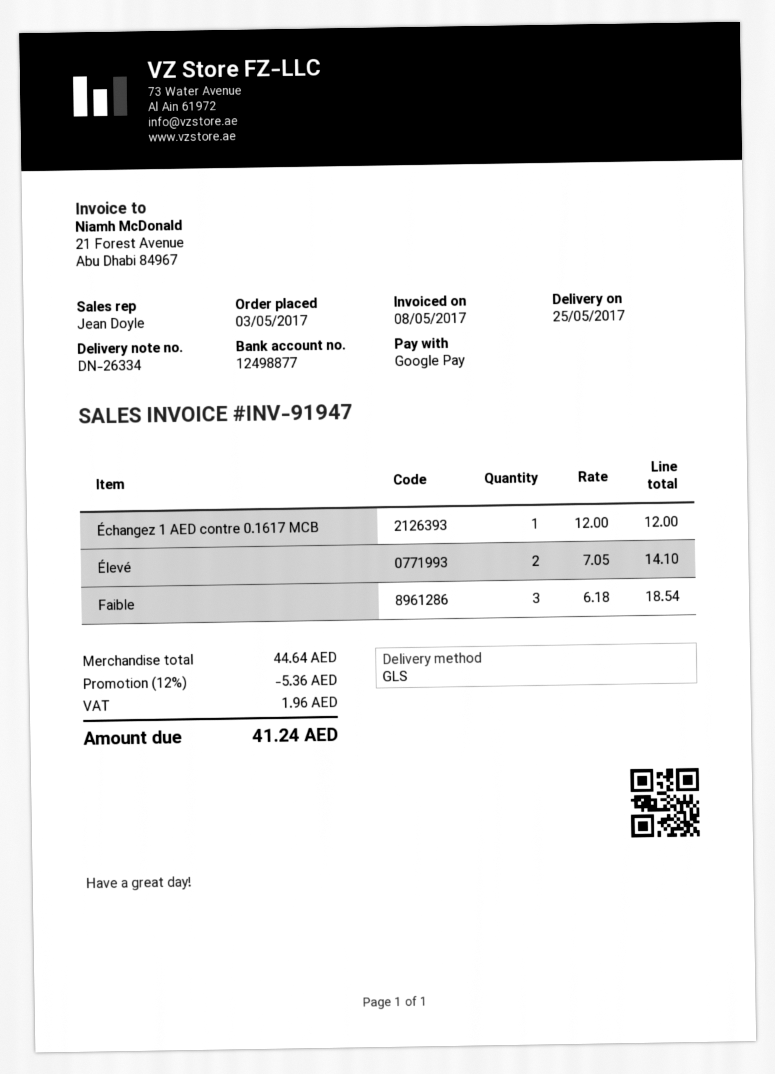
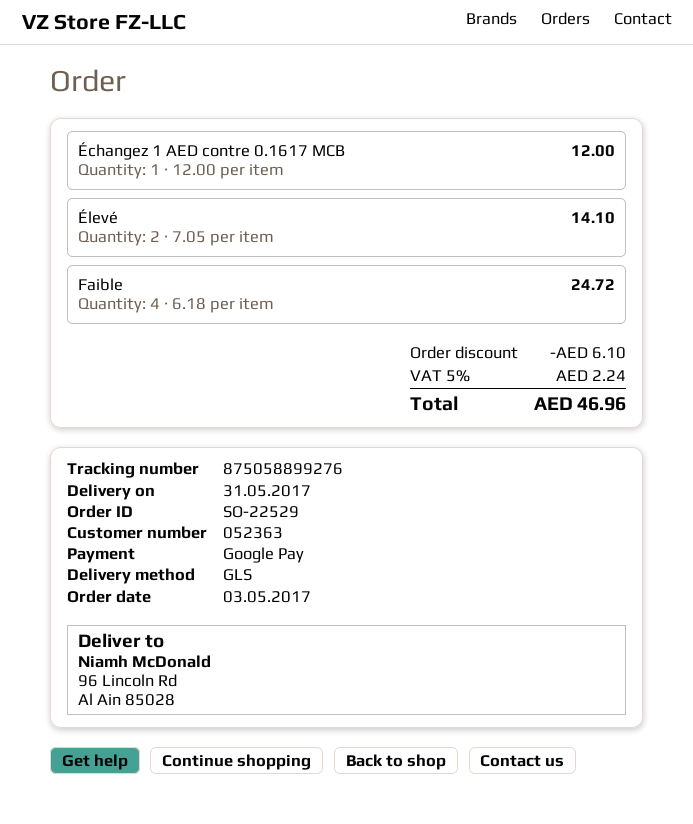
delivery date: 2017-05-25 -> 2017-05-31
Faible: 3 x 6.18 = 18.54 -> 4 x 6.18 = 24.72
discount: 5.36 -> 6.10
tax: 1.96 -> 2.24
total: 41.24 -> 46.96

